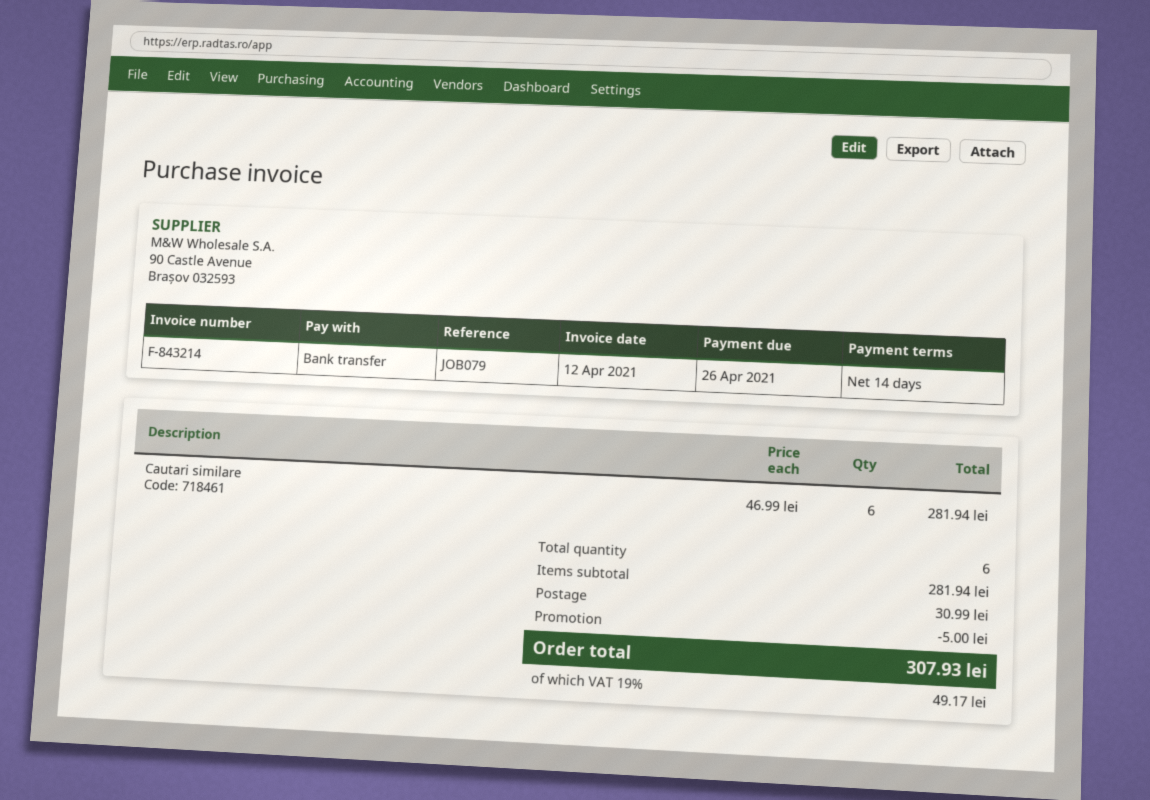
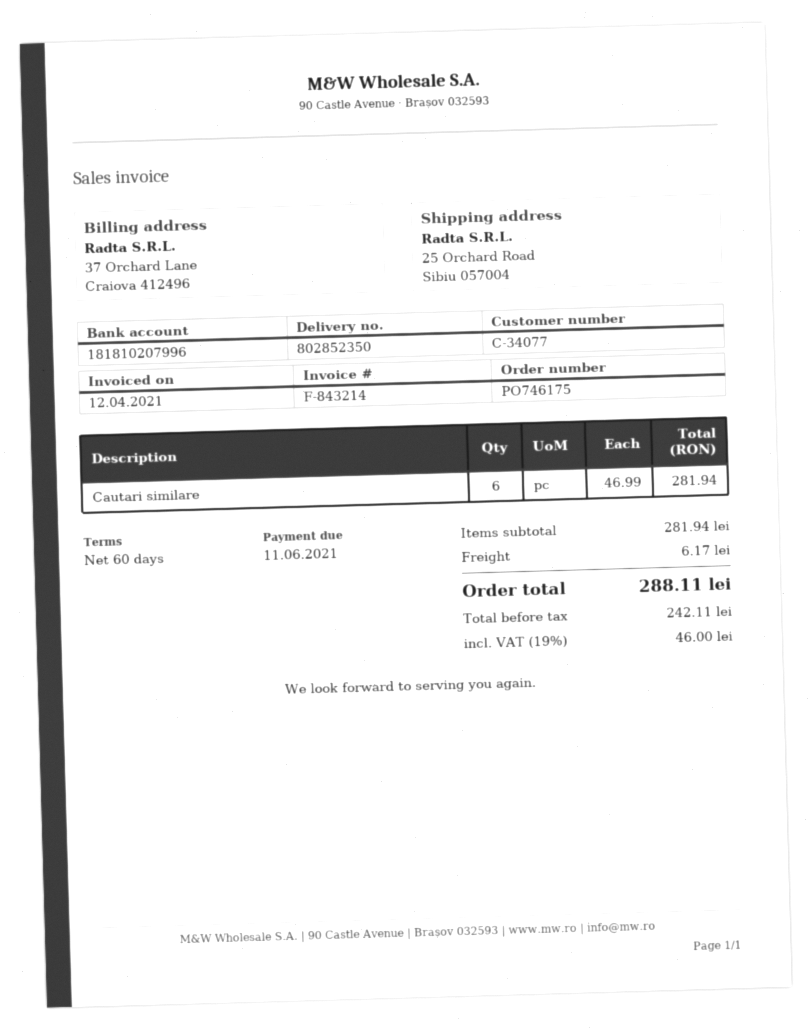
payment terms: 14 days -> 60 days
due date: 2021-04-26 -> 2021-06-11
discount: 5.00 -> none
shipping: 30.99 -> 6.17
tax: 19% = 49.17 -> 19% = 46.00
total: 307.93 -> 288.11

